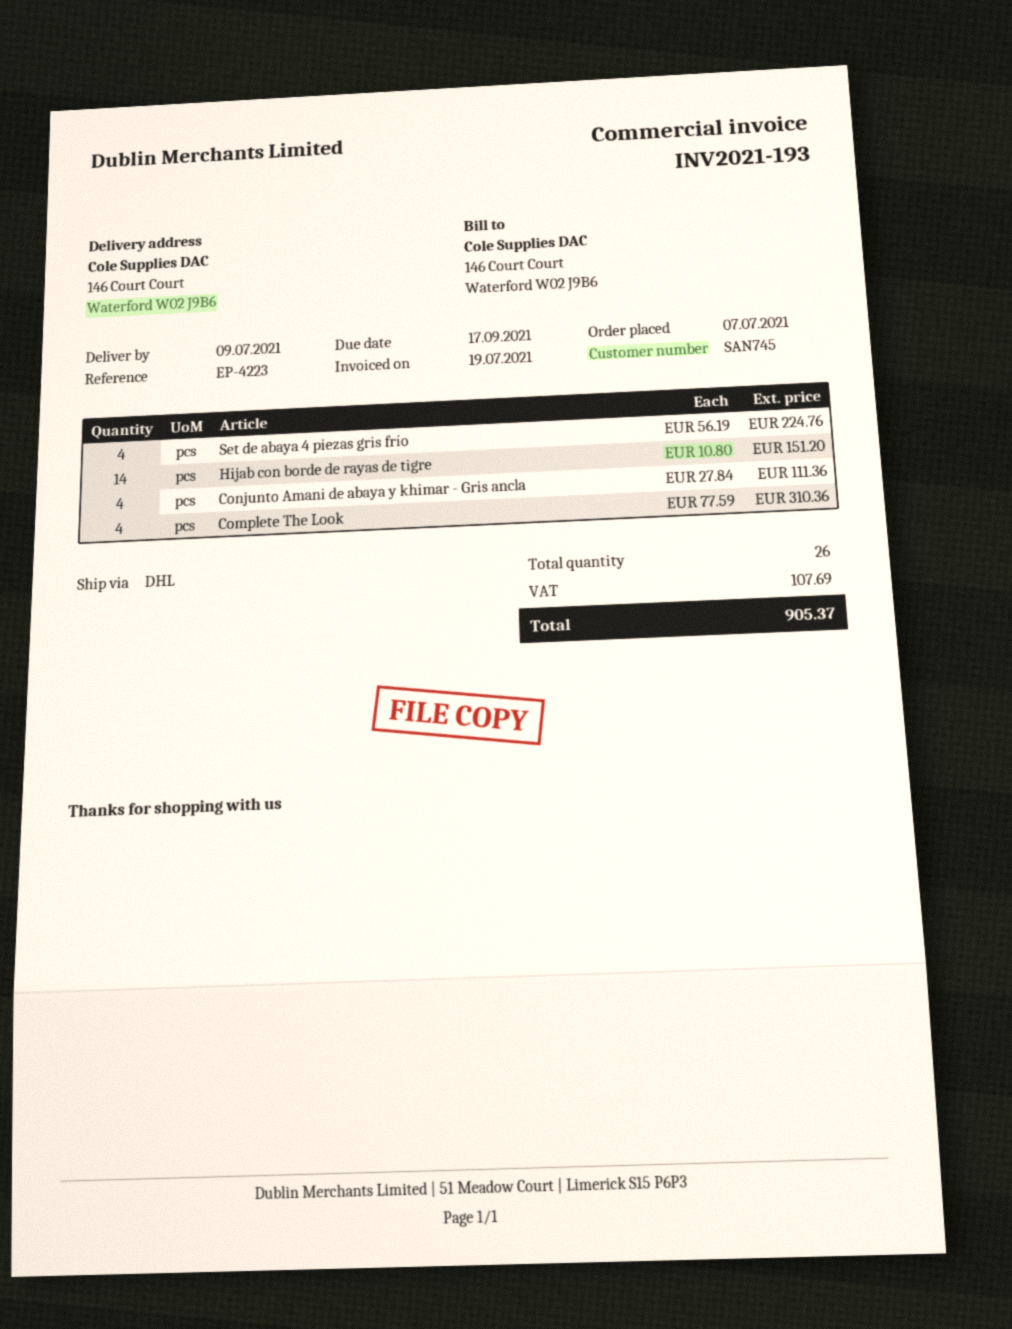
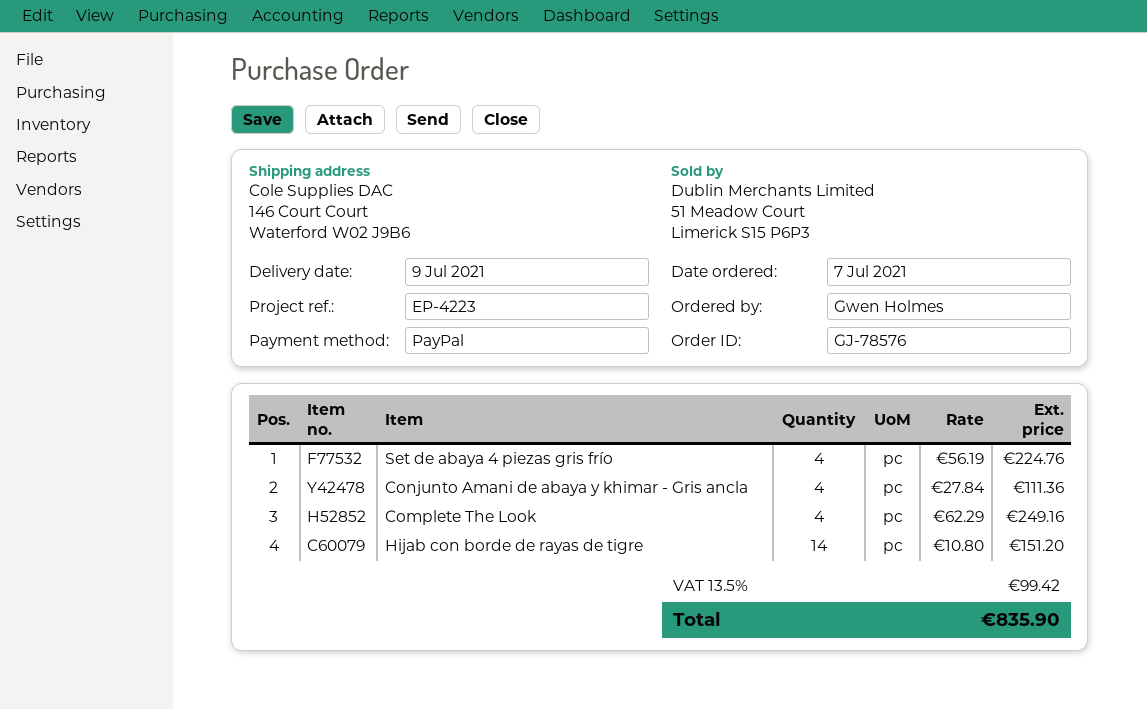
Complete The Look: 4 x 77.59 = 310.36 -> 4 x 62.29 = 249.16
tax: 107.69 -> 99.42
total: 905.37 -> 835.90

